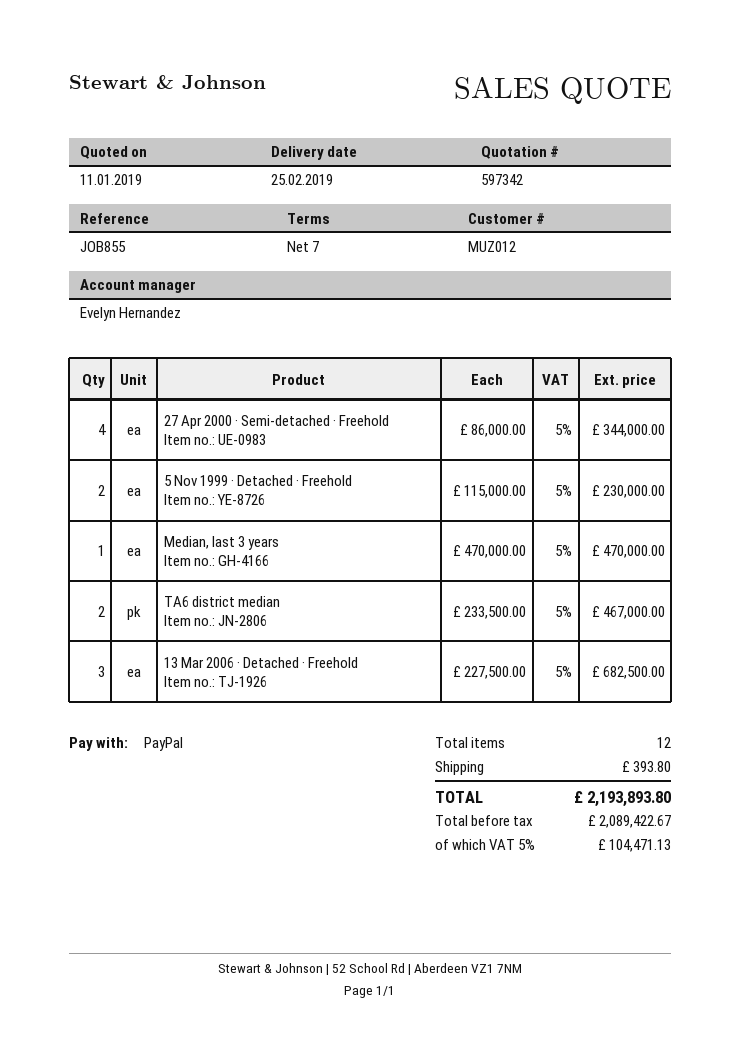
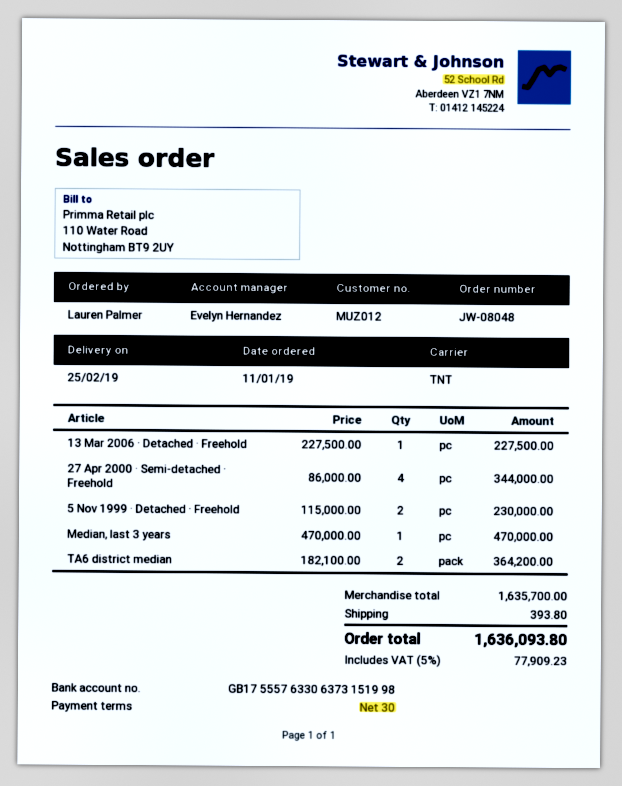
payment terms: 7 days -> 30 days
TA6 district median: 2 x 233500.00 = 467000.00 -> 2 x 182100.00 = 364200.00
13 Mar 2006 · Detached · Freehold: 3 x 227500.00 = 682500.00 -> 1 x 227500.00 = 227500.00
tax: 5% = 104471.13 -> 5% = 77909.23
total: 2193893.80 -> 1636093.80

